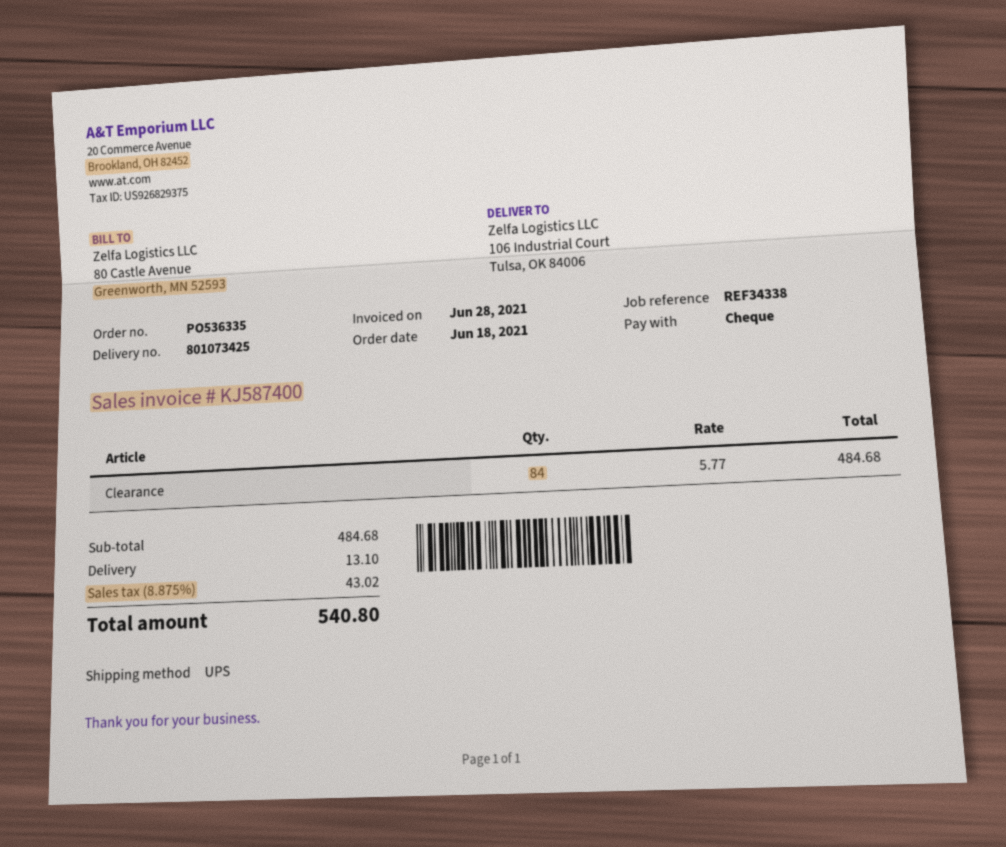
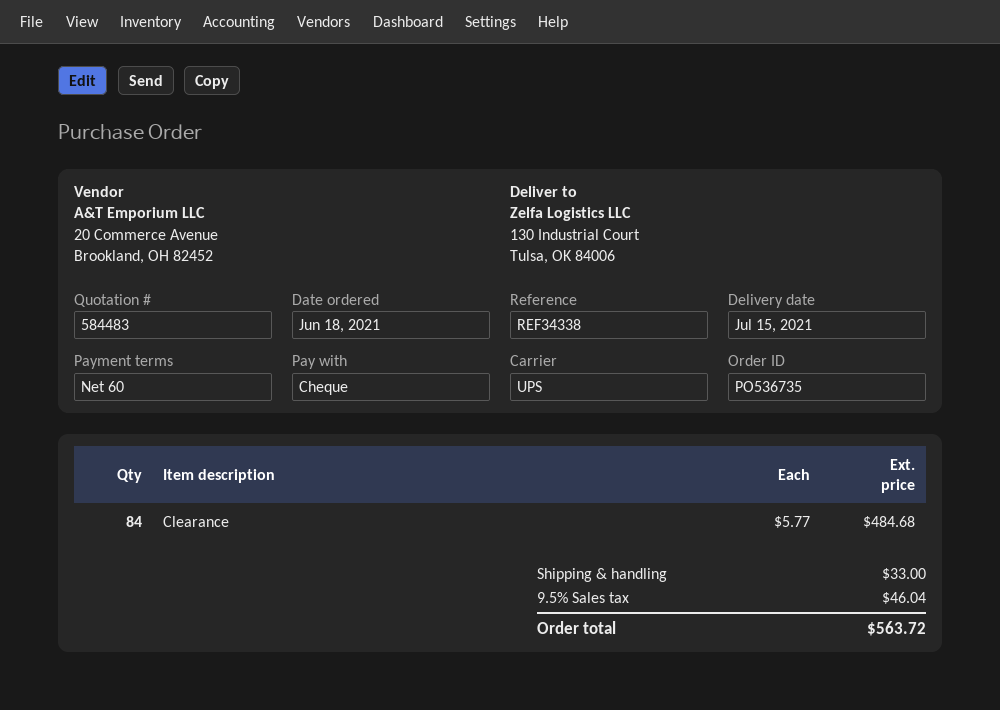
order number: PO536335 -> PO536735
ship to: 106 Industrial Court, Tulsa, OK 84006 -> 130 Industrial Court, Tulsa, OK 84006
shipping: 13.10 -> 33.00
tax: 8.875% = 43.02 -> 9.5% = 46.04
total: 540.80 -> 563.72

